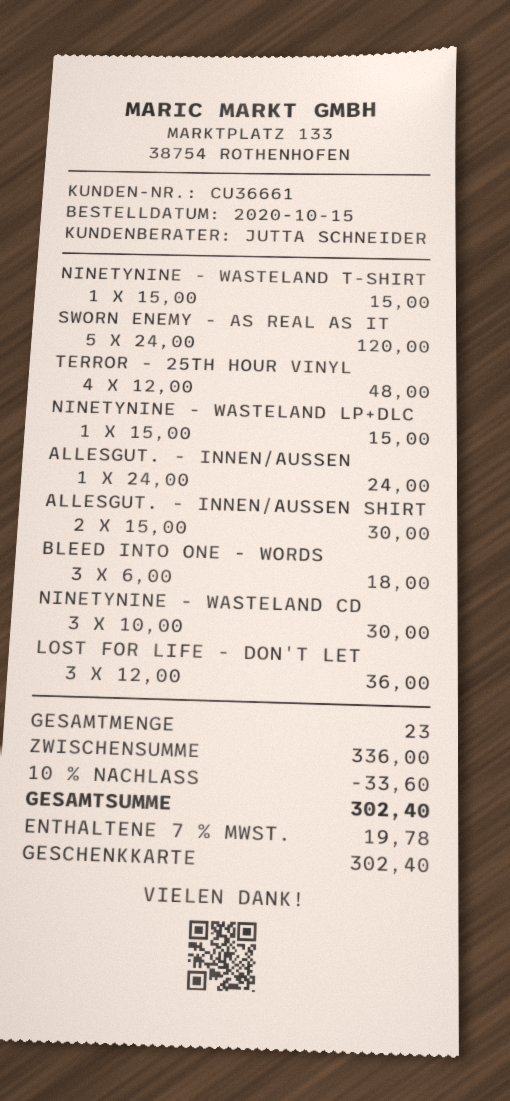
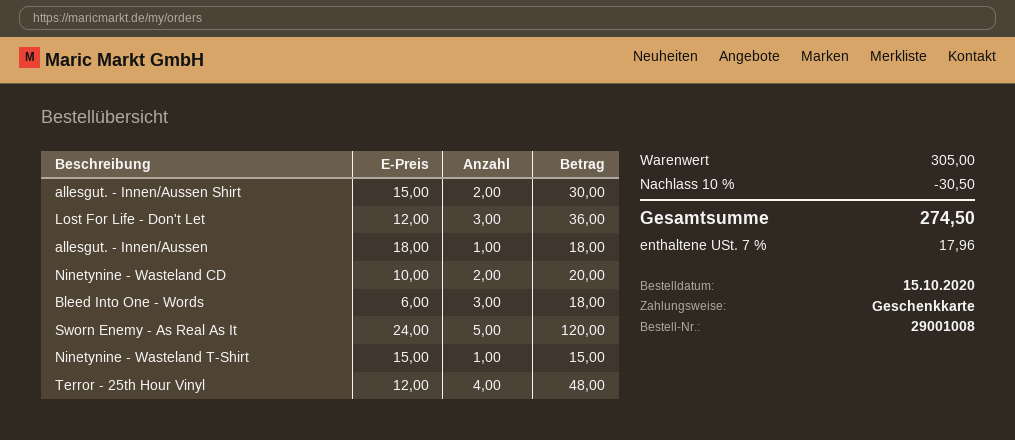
NINETYNINE - WASTELAND LP+DLC: 1 x 15.00 = 15.00 -> none
ALLESGUT. - INNEN/AUSSEN: 1 x 24.00 = 24.00 -> 1 x 18.00 = 18.00
NINETYNINE - WASTELAND CD: 3 x 10.00 = 30.00 -> 2 x 10.00 = 20.00
subtotal: 336.00 -> 305.00
discount: 10% = 33.60 -> 10% = 30.50
tax: 7% = 19.78 -> 7% = 17.96
total: 302.40 -> 274.50

